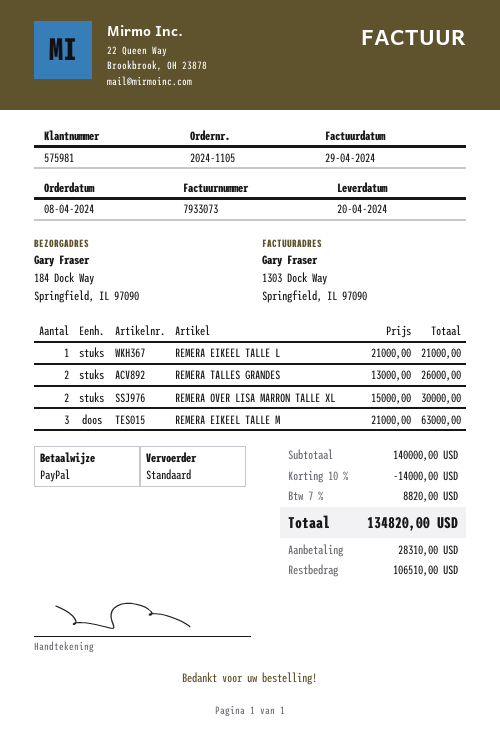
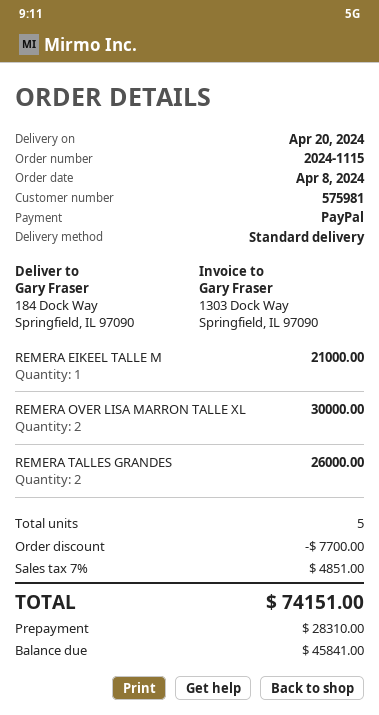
order number: 2024-1105 -> 2024-1115
REMERA EIKEEL TALLE L: 1 for 21000.00 -> none
REMERA EIKEEL TALLE M: 3 for 63000.00 -> 1 for 21000.00
discount: 14000.00 -> 7700.00
tax: 7% = 8820.00 -> 7% = 4851.00
total: 134820.00 -> 74151.00
balance: 106510.00 -> 45841.00

